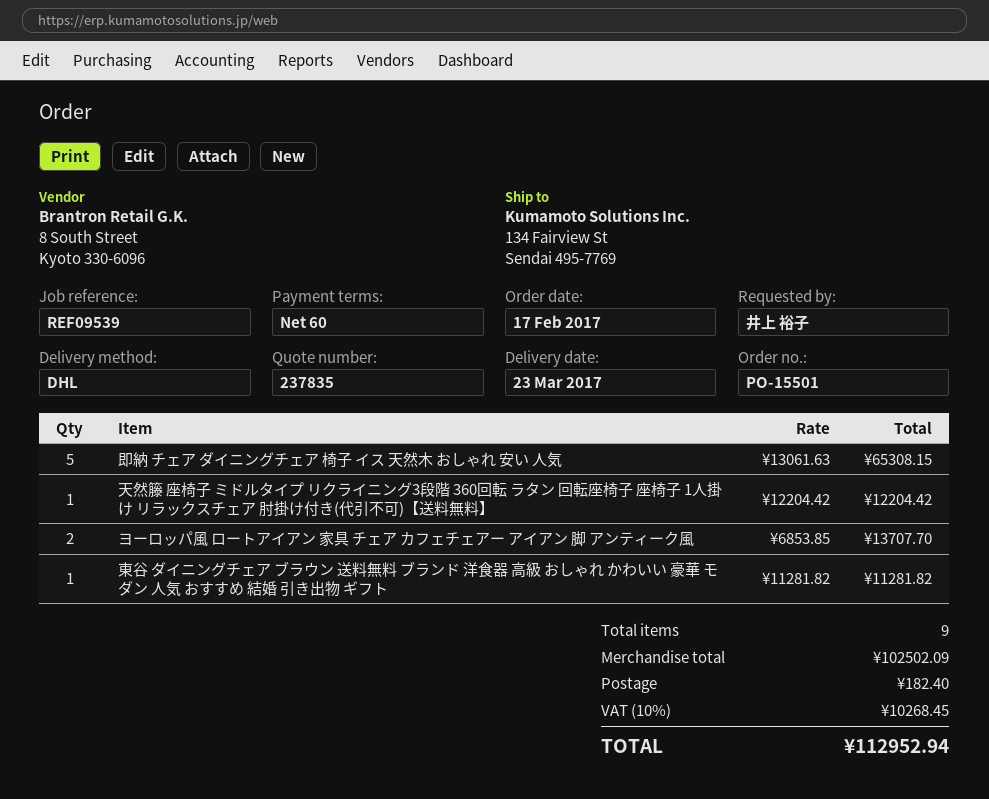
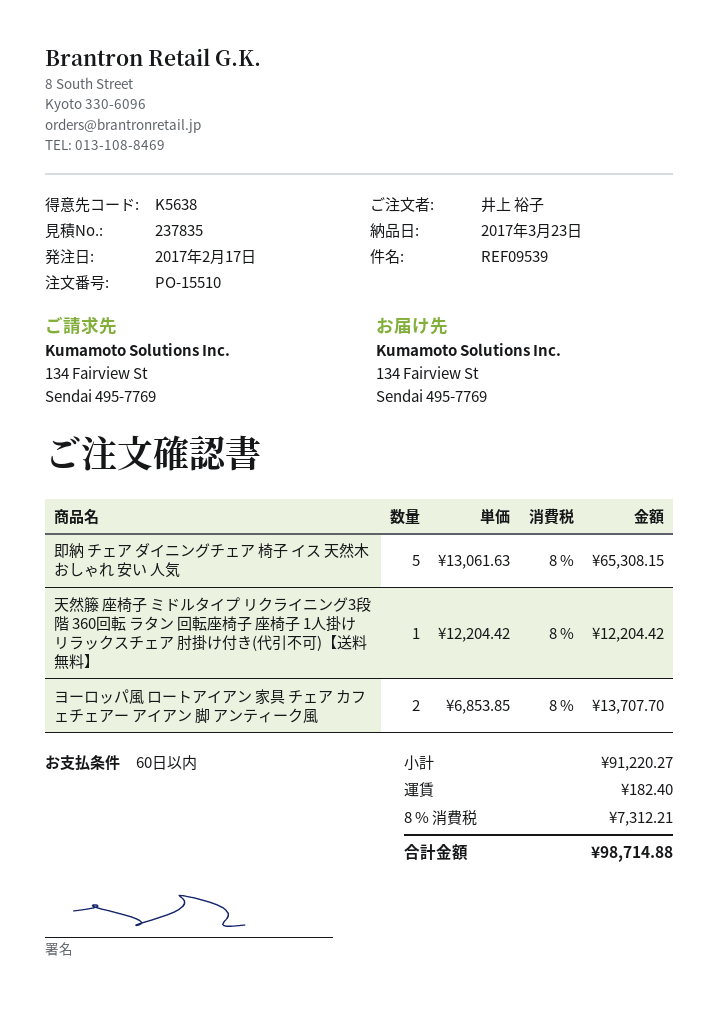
order number: PO-15501 -> PO-15510
東谷 ダイニングチェア ブラウン 送料無料 ブランド 洋食器 高級 おしゃれ かわいい 豪華 モダン 人気 おすすめ 結婚 引き出物 ギフト: 1 x 11281.82 = 11281.82 -> none
subtotal: 102502.09 -> 91220.27
tax: 10% = 10268.45 -> 8% = 7312.21
total: 112952.94 -> 98714.88

